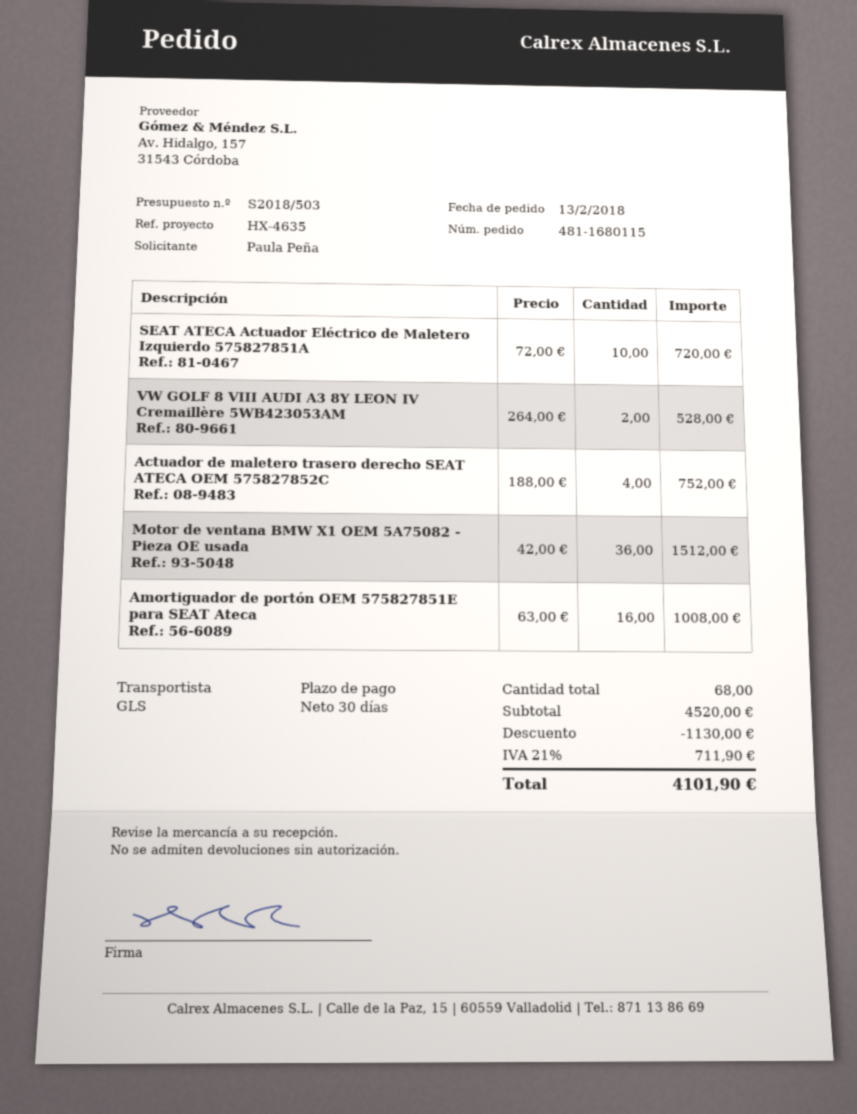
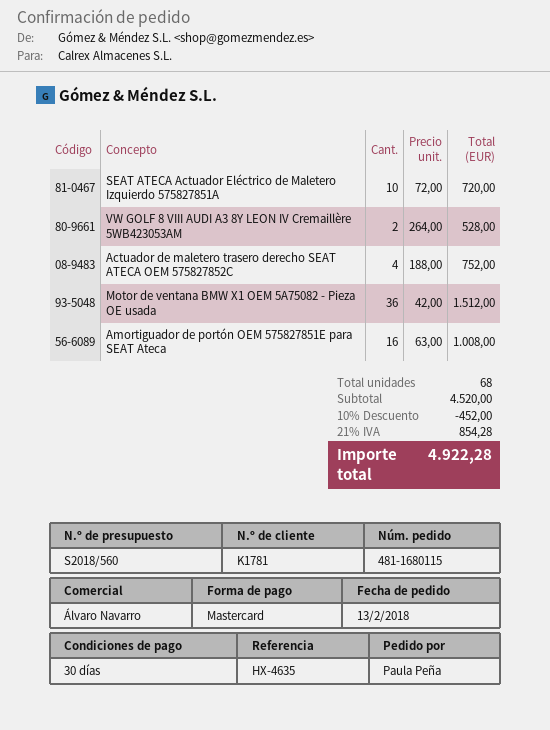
quote number: S2018/503 -> S2018/560
discount: 1130.00 -> 452.00
tax: 21% = 711.90 -> 21% = 854.28
total: 4101.90 -> 4922.28

